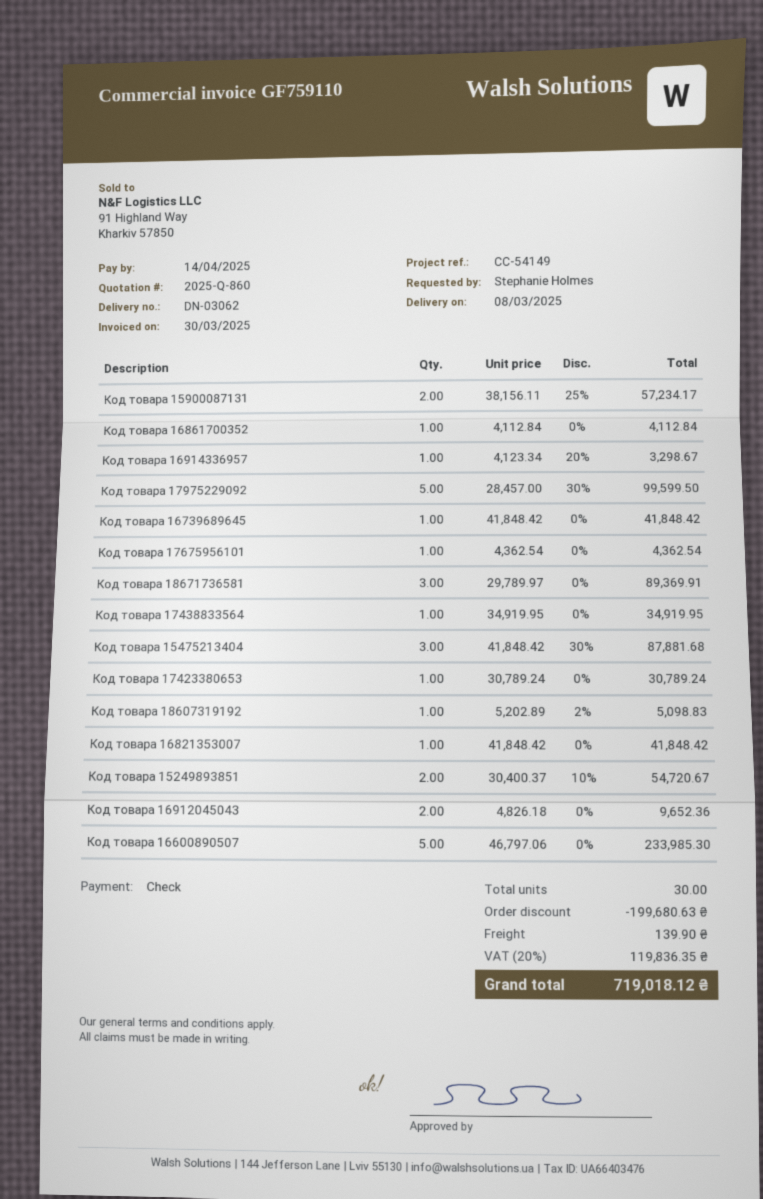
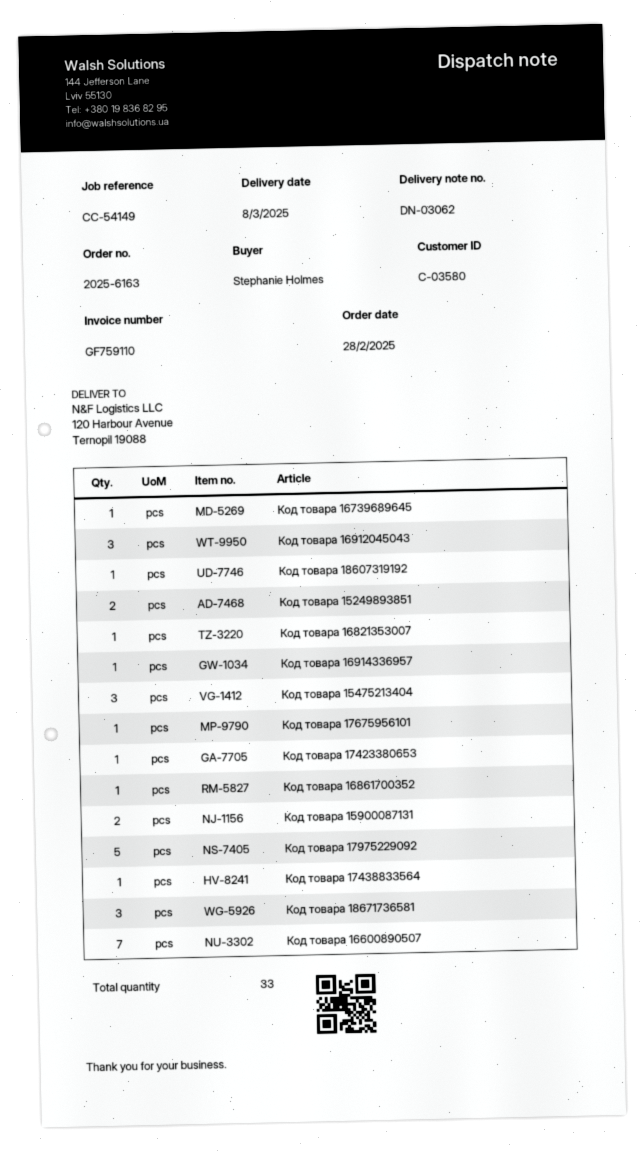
Код товара 16912045043: 2 -> 3
Код товара 16600890507: 5 -> 7
total quantity: 30 -> 33

